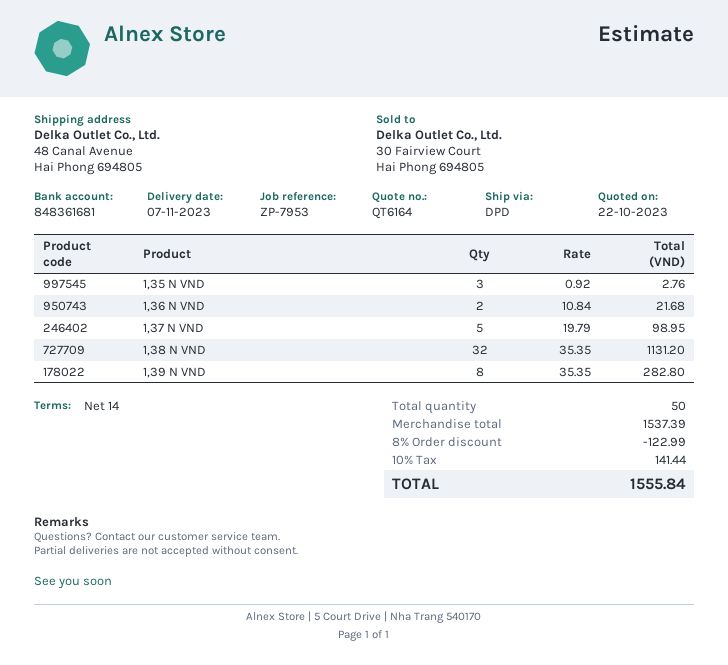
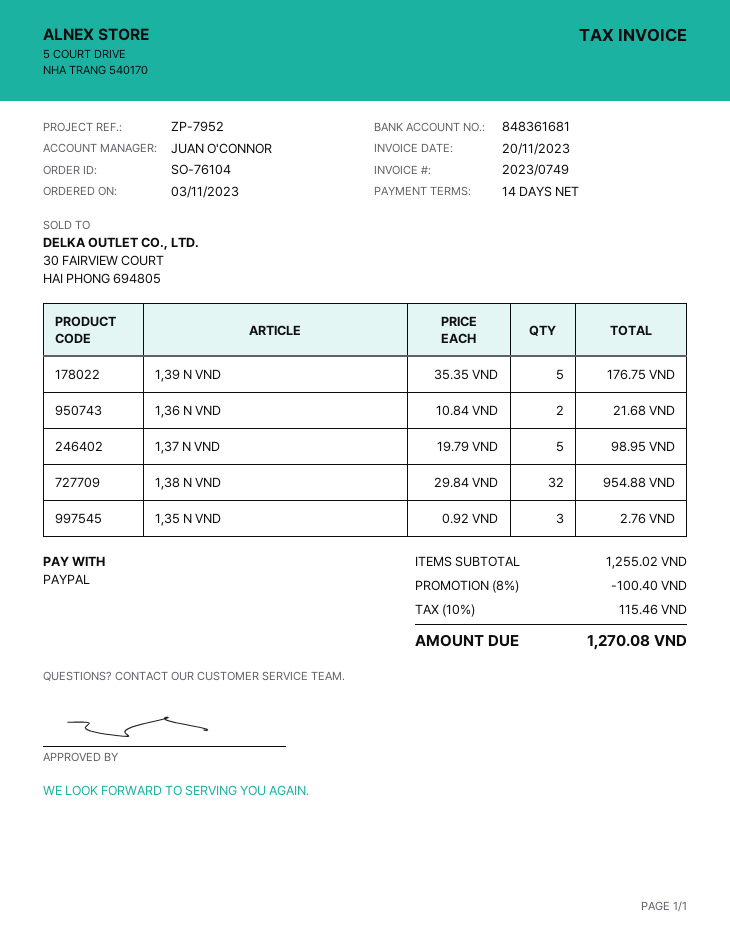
reference: ZP-7953 -> ZP-7952
1,38 N VND: 32 x 35.35 = 1131.20 -> 32 x 29.84 = 954.88
1,39 N VND: 8 x 35.35 = 282.80 -> 5 x 35.35 = 176.75
subtotal: 1537.39 -> 1255.02
discount: 8% = 122.99 -> 8% = 100.40
tax: 10% = 141.44 -> 10% = 115.46
total: 1555.84 -> 1270.08

